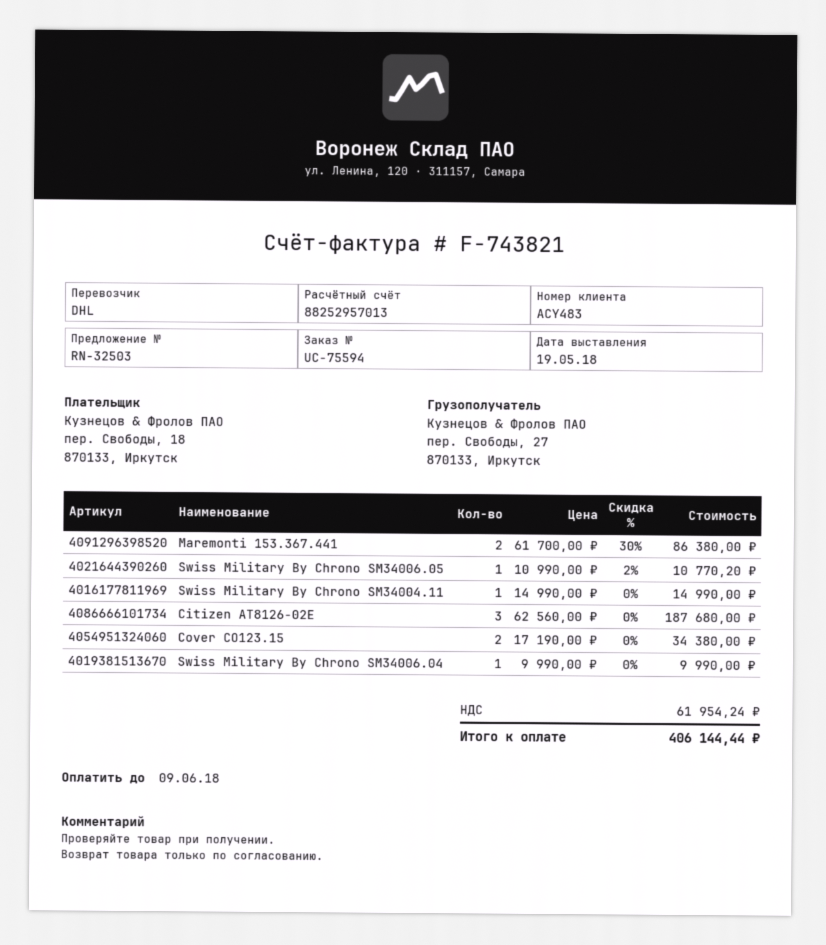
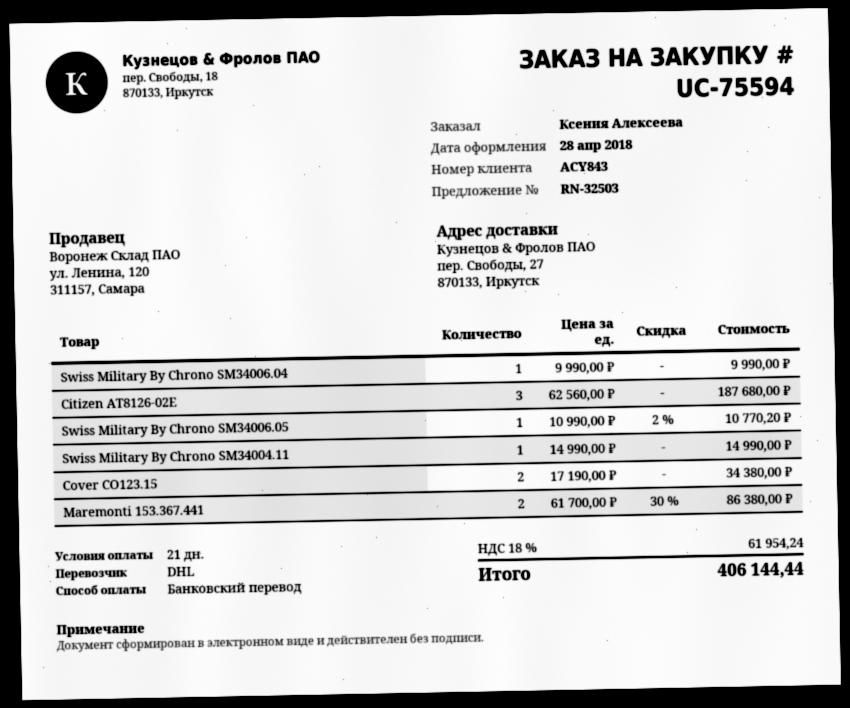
customer number: ACY483 -> ACY843

